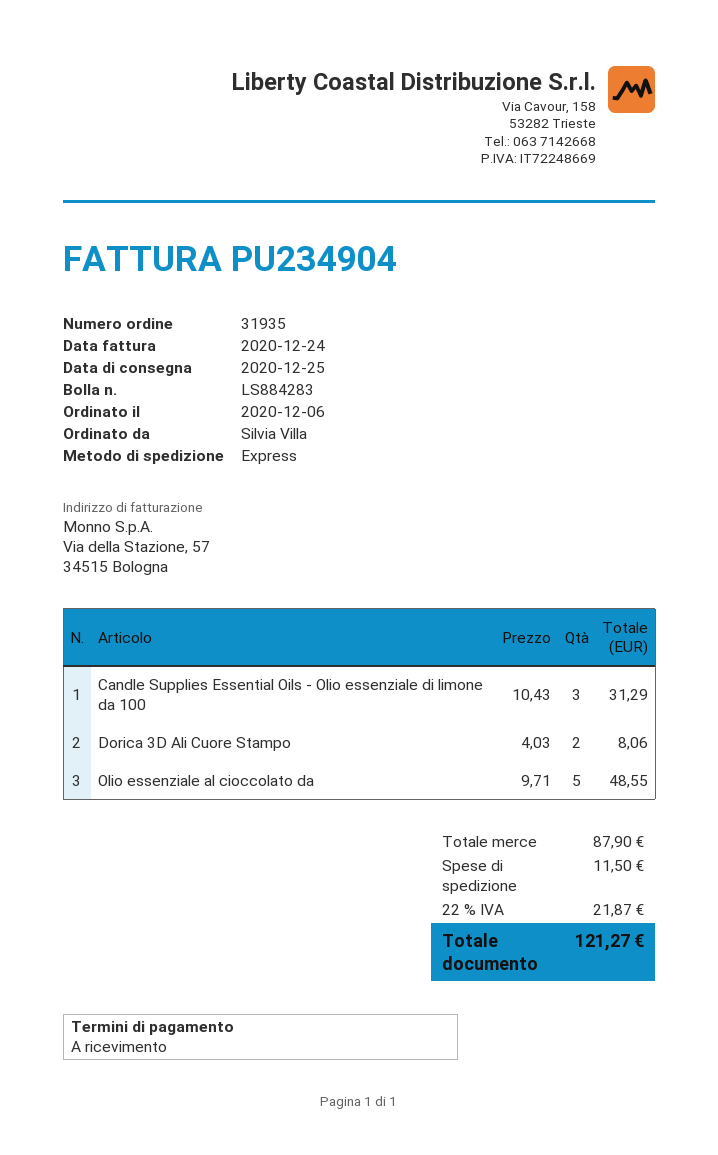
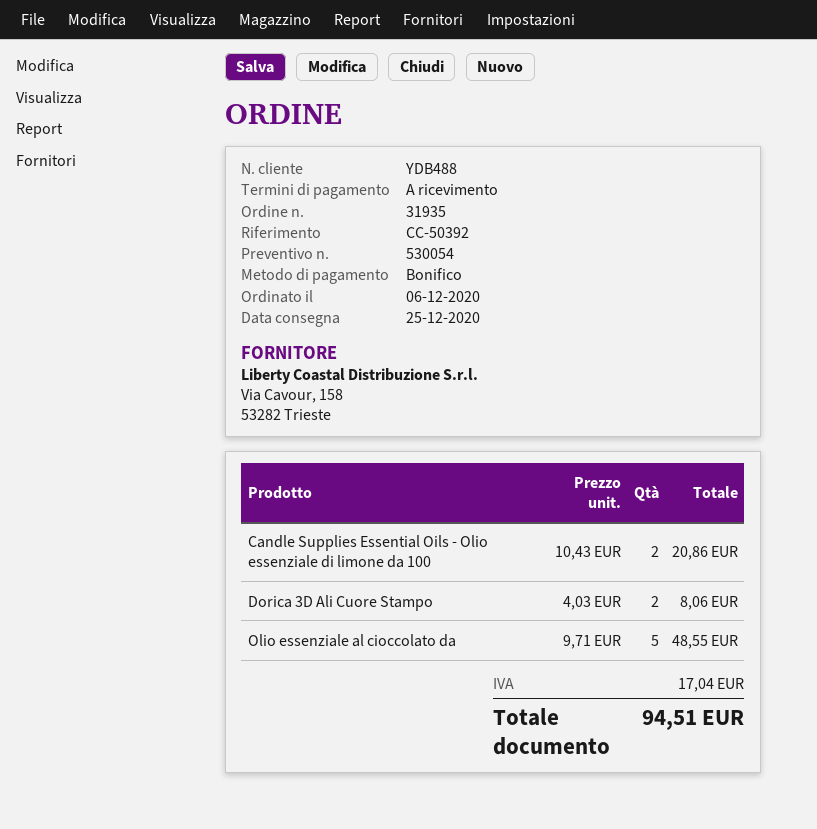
Candle Supplies Essential Oils - Olio essenziale di limone da 100: 3 x 10.43 = 31.29 -> 2 x 10.43 = 20.86
shipping: 11.50 -> none
tax: 21.87 -> 17.04
total: 121.27 -> 94.51

